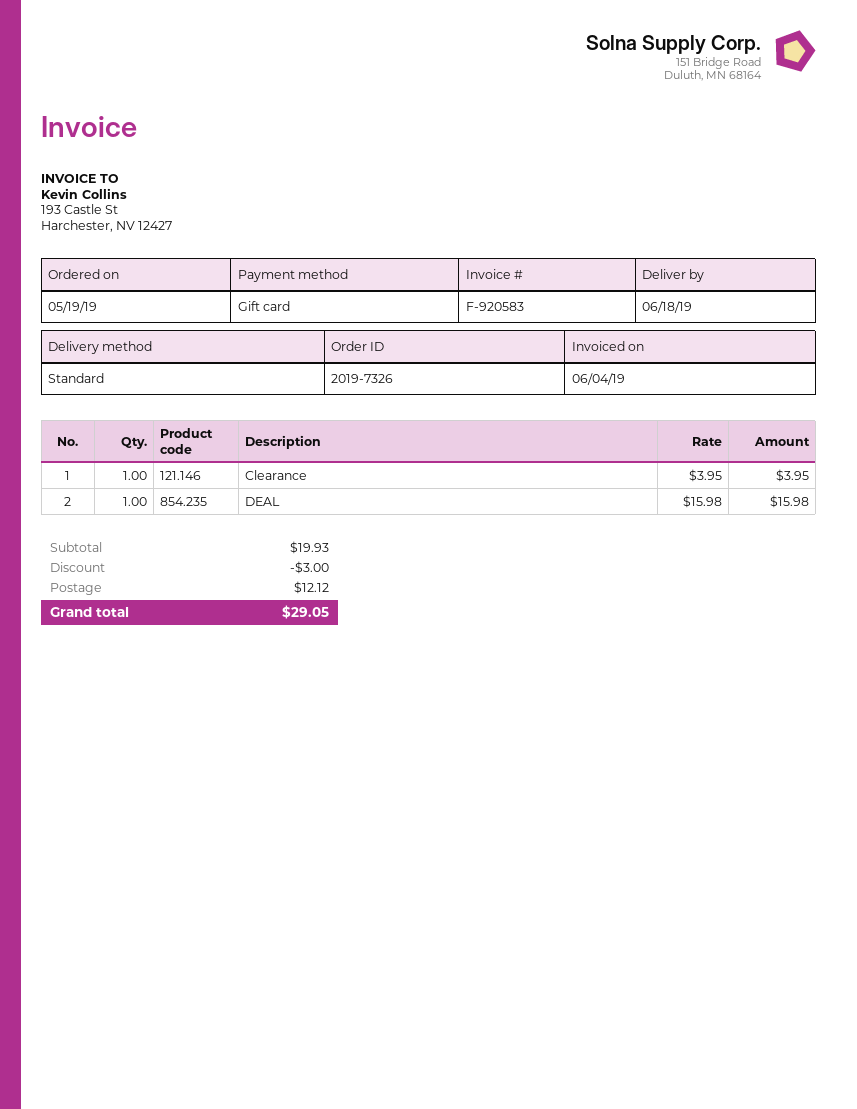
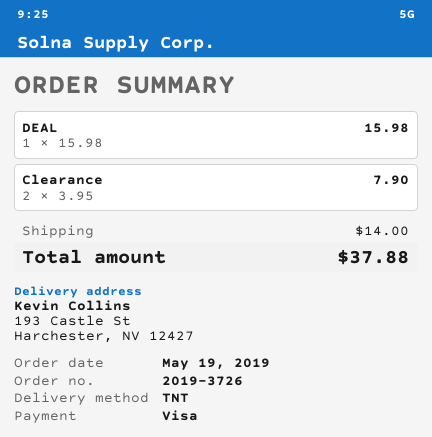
order number: 2019-7326 -> 2019-3726
payment method: gift card -> Visa
shipping method: standard -> TNT
Clearance: 1 x 3.95 = 3.95 -> 2 x 3.95 = 7.90
discount: 3.00 -> none
shipping: 12.12 -> 14.00
total: 29.05 -> 37.88

